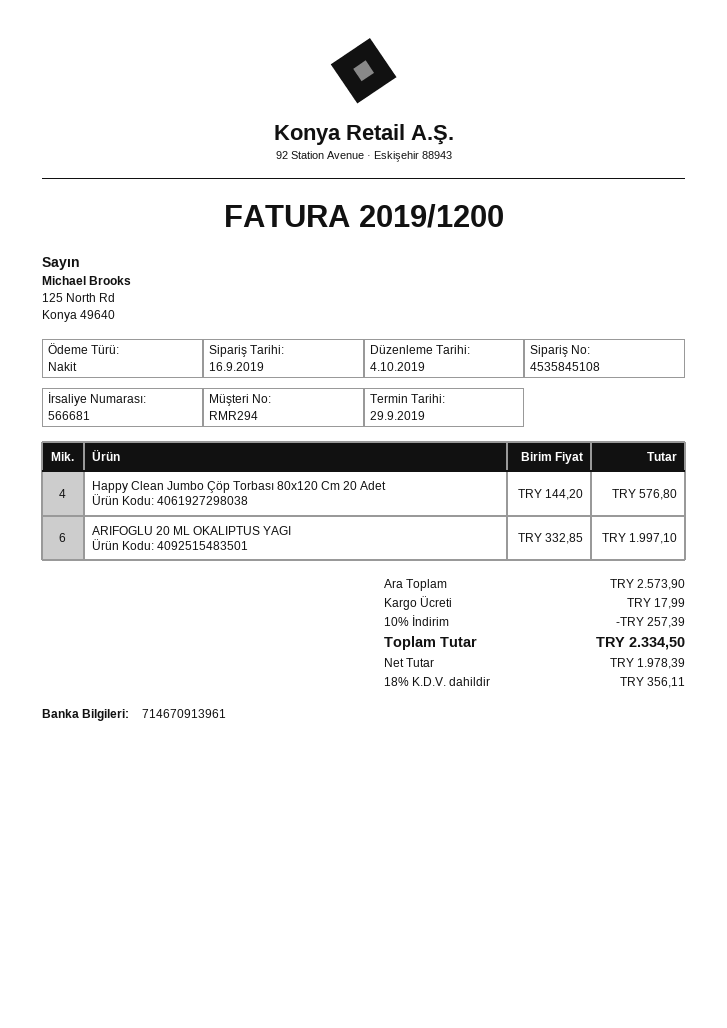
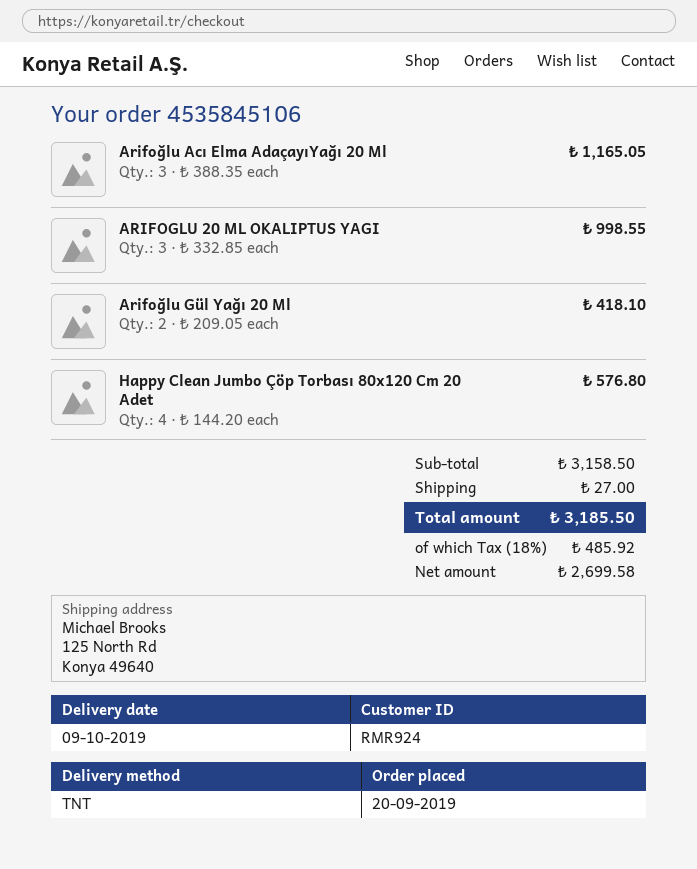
order number: 4535845108 -> 4535845106
order date: 2019-09-16 -> 2019-09-20
delivery date: 2019-09-29 -> 2019-10-09
customer number: RMR294 -> RMR924
ARIFOGLU 20 ML OKALIPTUS YAGI: 6 x 332.85 = 1997.10 -> 3 x 332.85 = 998.55
Arifoğlu Acı Elma AdaçayıYağı 20 Ml: none -> 3 x 388.35 = 1165.05
Arifoğlu Gül Yağı 20 Ml: none -> 2 x 209.05 = 418.10
subtotal: 2573.90 -> 3158.50
discount: 10% = 257.39 -> none
shipping: 17.99 -> 27.00
net: 1978.39 -> 2699.58
tax: 18% = 356.11 -> 18% = 485.92
total: 2334.50 -> 3185.50

